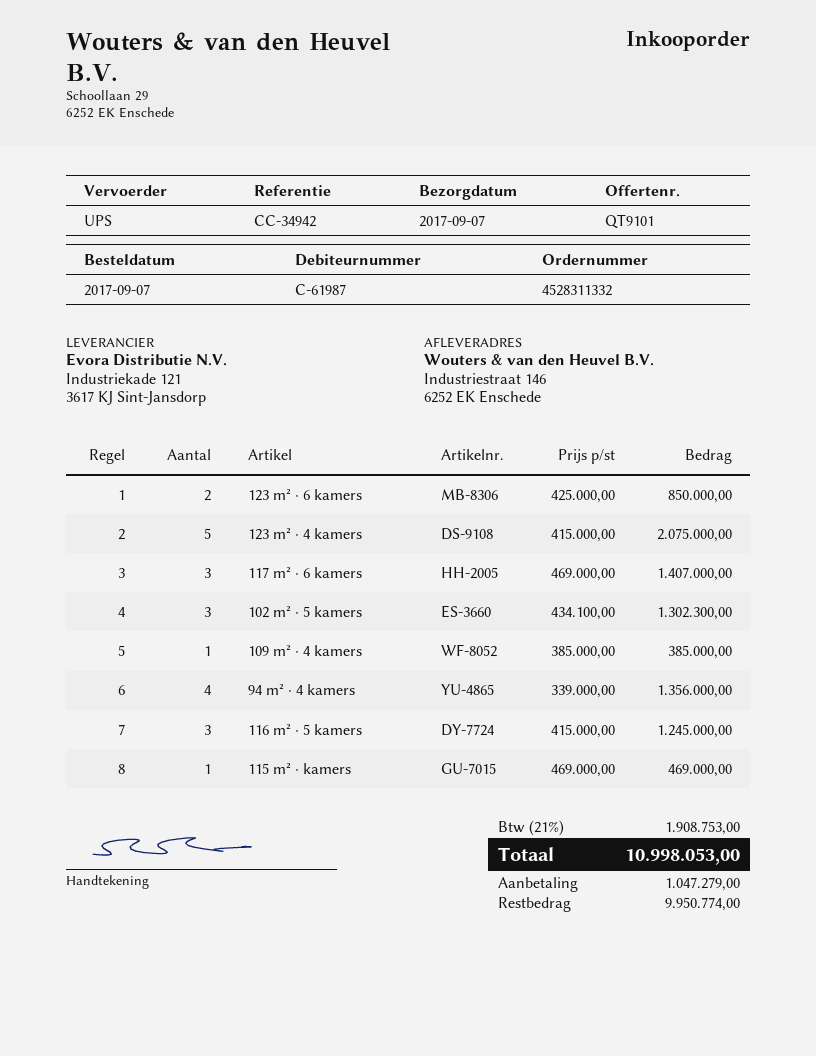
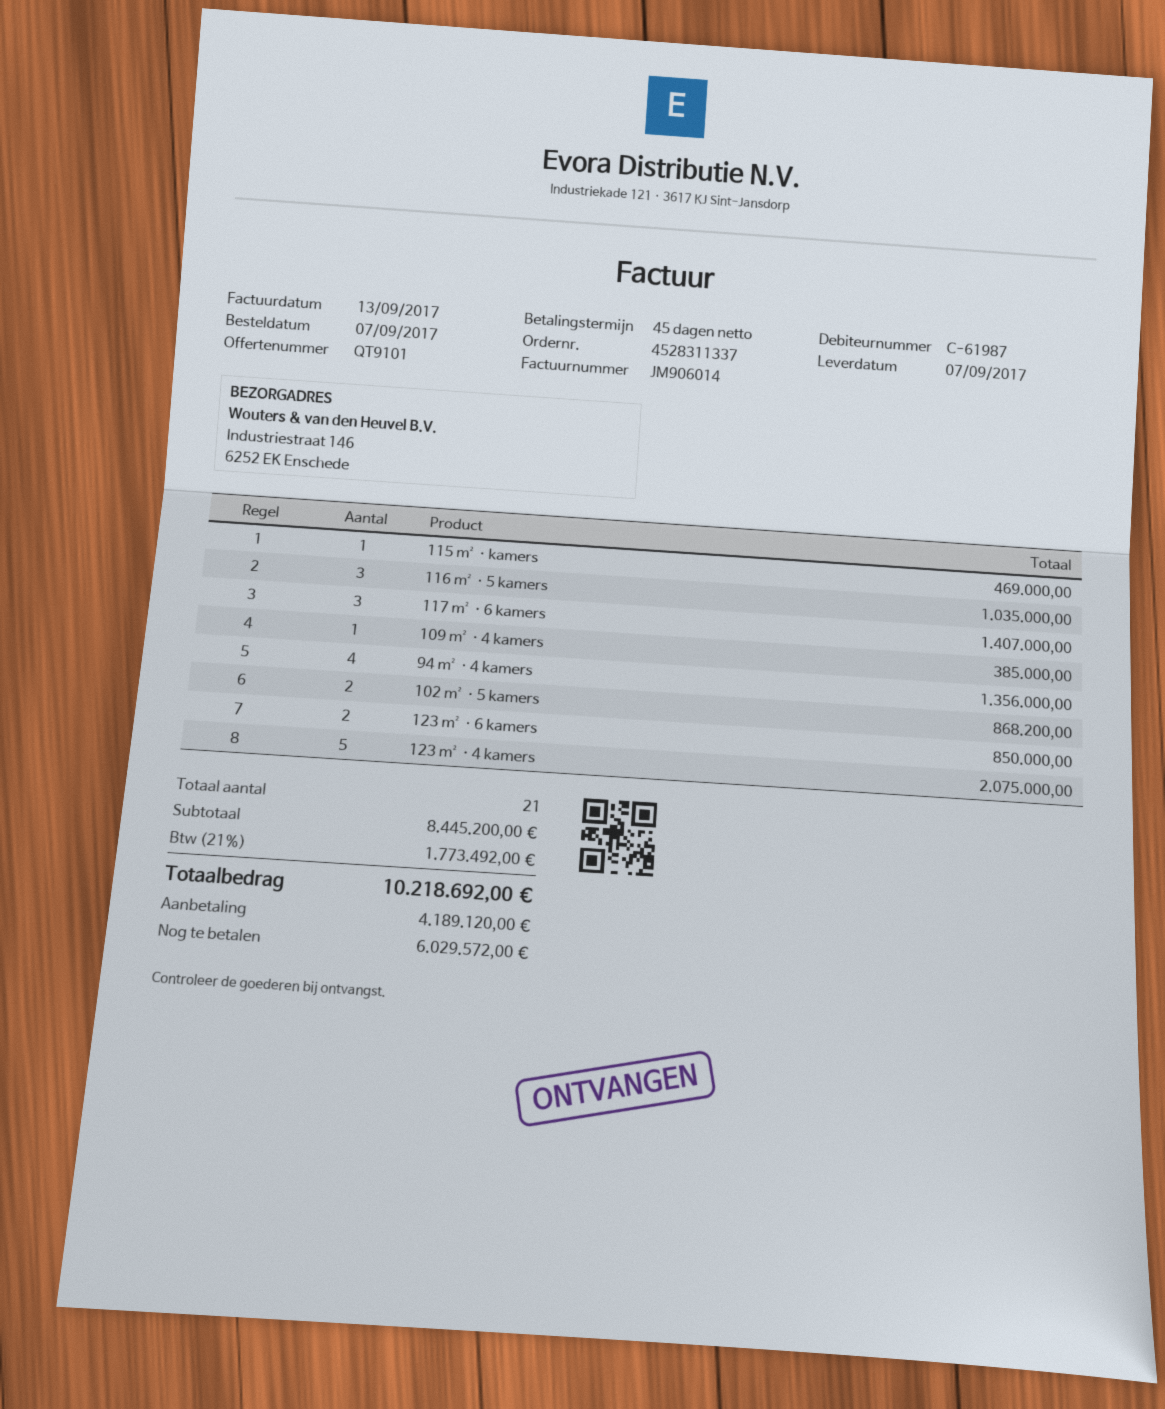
order number: 4528311332 -> 4528311337
102 m² · 5 kamers: 3 for 1302300.00 -> 2 for 868200.00
116 m² · 5 kamers: 3 for 1245000.00 -> 3 for 1035000.00
tax: 21% = 1908753.00 -> 21% = 1773492.00
total: 10998053.00 -> 10218692.00
deposit: 1047279.00 -> 4189120.00
balance: 9950774.00 -> 6029572.00

